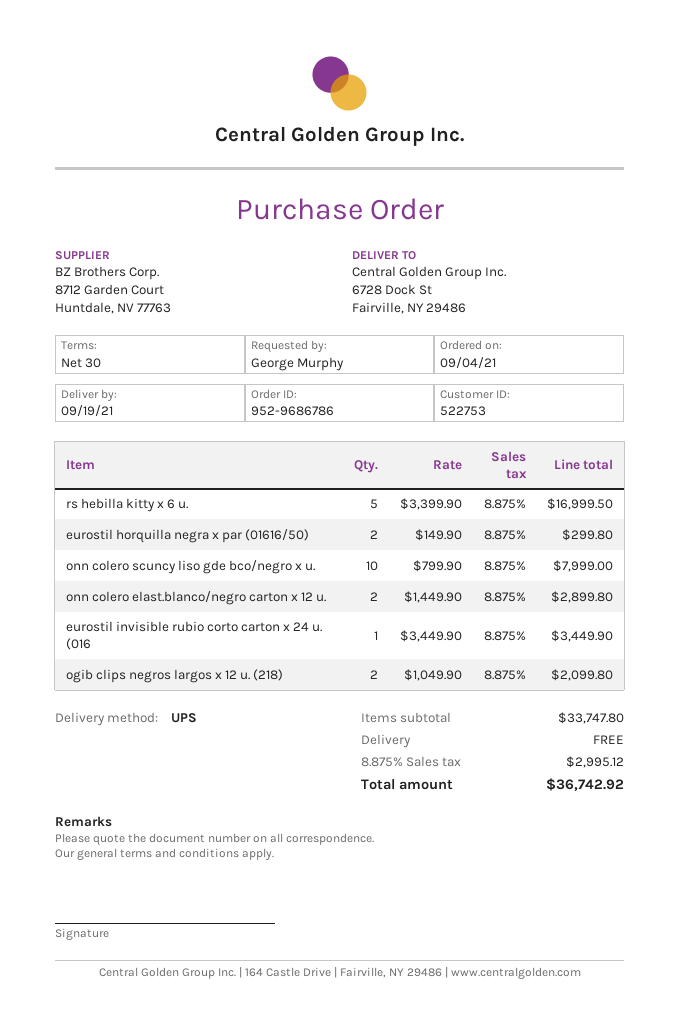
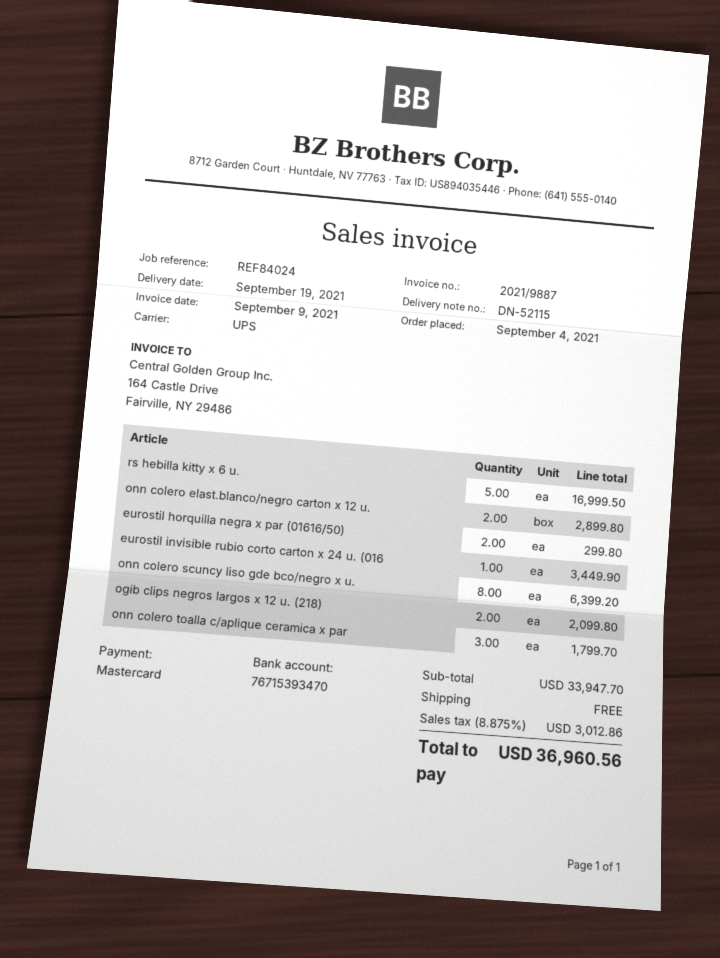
onn colero scuncy liso gde bco/negro x u.: 10 for 7999.00 -> 8 for 6399.20
onn colero toalla c/aplique ceramica x par: none -> 3 for 1799.70
subtotal: 33747.80 -> 33947.70
tax: 8.875% = 2995.12 -> 8.875% = 3012.86
total: 36742.92 -> 36960.56

